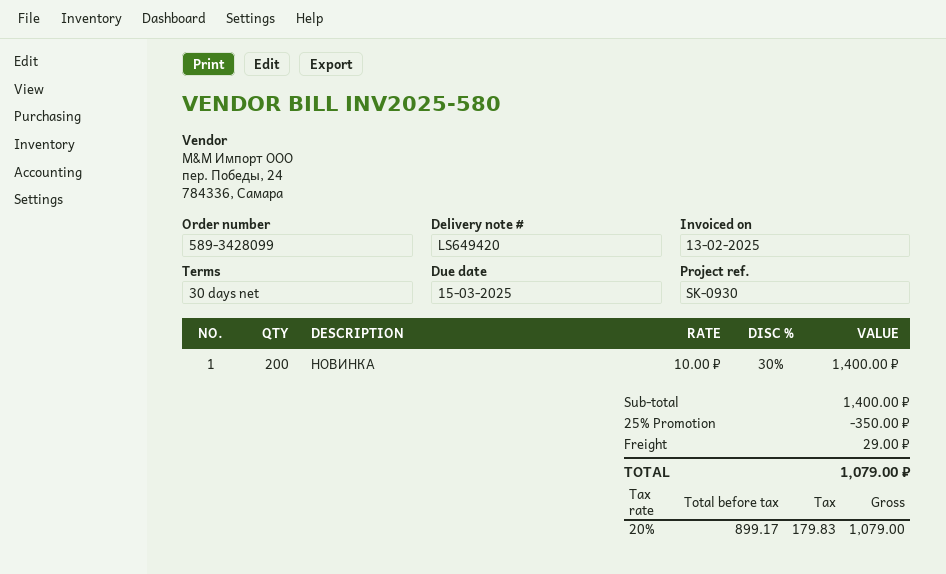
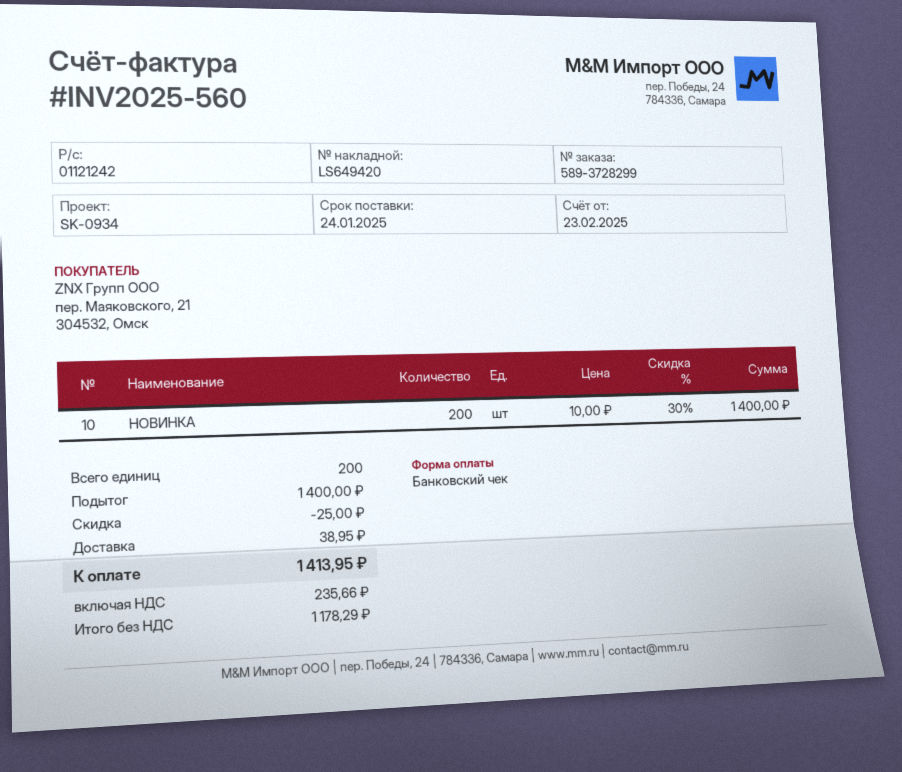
order number: 589-3428099 -> 589-3728299
invoice number: INV2025-580 -> INV2025-560
invoice date: 2025-02-13 -> 2025-02-23
reference: SK-0930 -> SK-0934
discount: 350.00 -> 25.00
shipping: 29.00 -> 38.95
net: 899.17 -> 1178.29
tax: 179.83 -> 235.66
total: 1079.00 -> 1413.95

